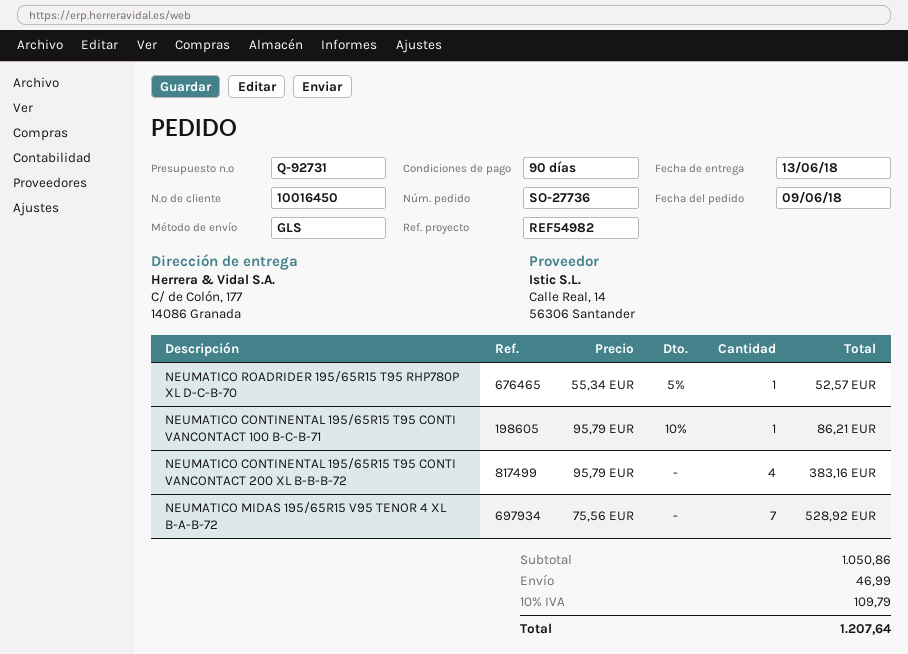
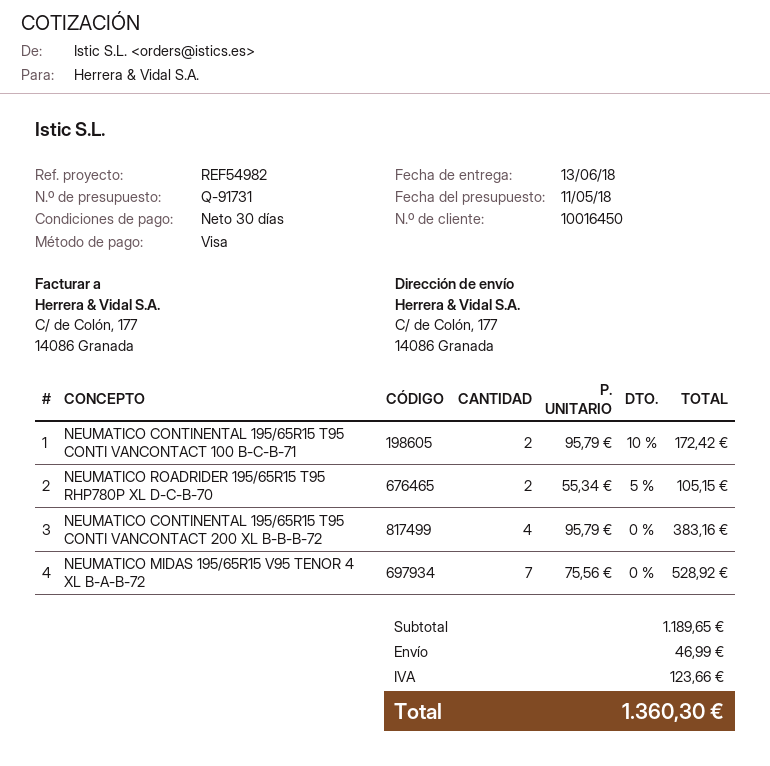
quote number: Q-92731 -> Q-91731
payment terms: 90 days -> 30 days
NEUMATICO ROADRIDER 195/65R15 T95 RHP780P XL D-C-B-70: 1 x 55.34 - 5% = 52.57 -> 2 x 55.34 - 5% = 105.15
NEUMATICO CONTINENTAL 195/65R15 T95 CONTI VANCONTACT 100 B-C-B-71: 1 x 95.79 - 10% = 86.21 -> 2 x 95.79 - 10% = 172.42
subtotal: 1050.86 -> 1189.65
tax: 109.79 -> 123.66
total: 1207.64 -> 1360.30

